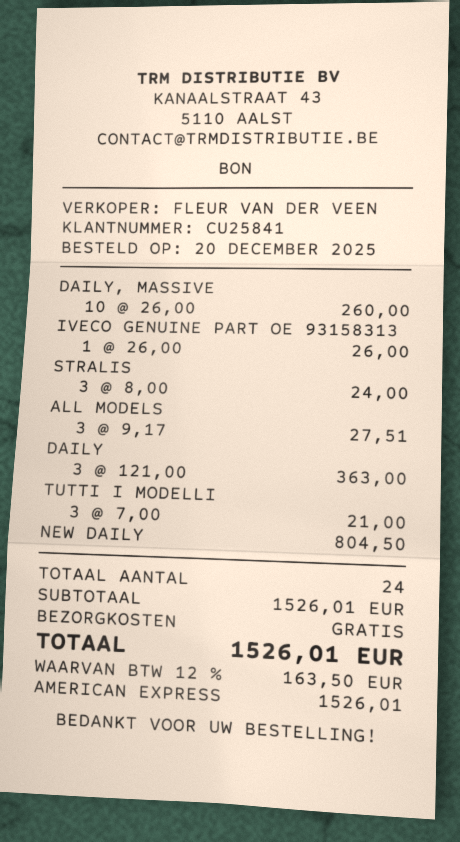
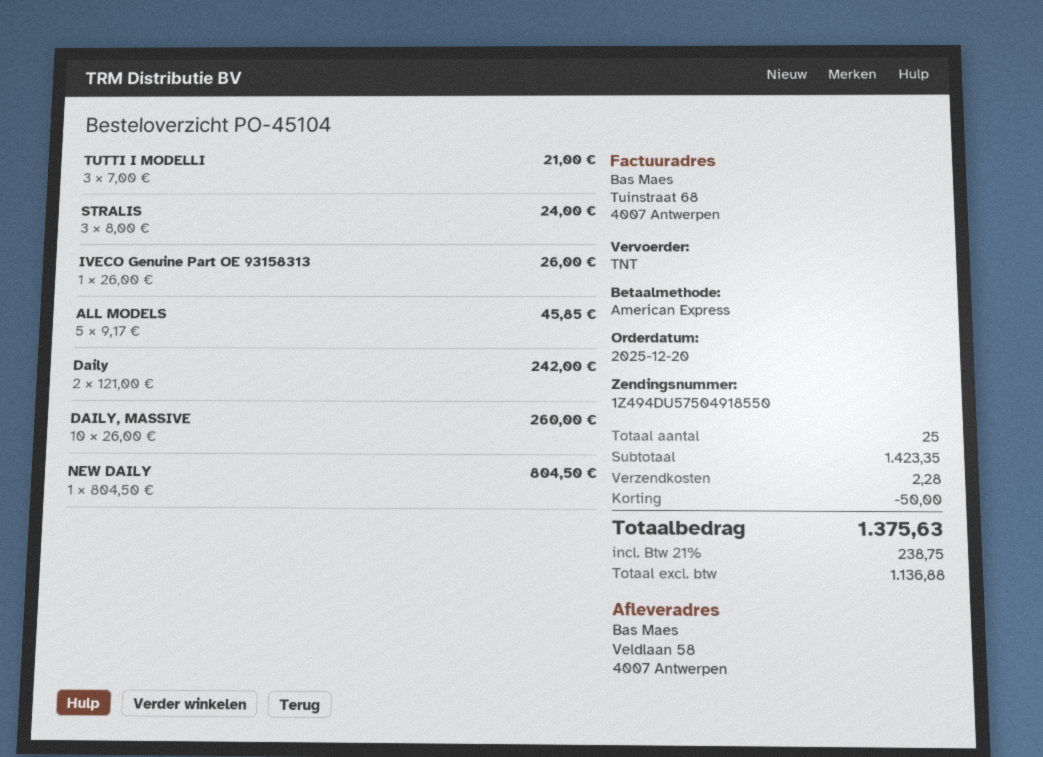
ALL MODELS: 3 x 9.17 = 27.51 -> 5 x 9.17 = 45.85
DAILY: 3 x 121.00 = 363.00 -> 2 x 121.00 = 242.00
total quantity: 24 -> 25
subtotal: 1526.01 -> 1423.35
discount: none -> 50.00
shipping: 0.00 -> 2.28
tax: 12% = 163.50 -> 21% = 238.75
total: 1526.01 -> 1375.63

